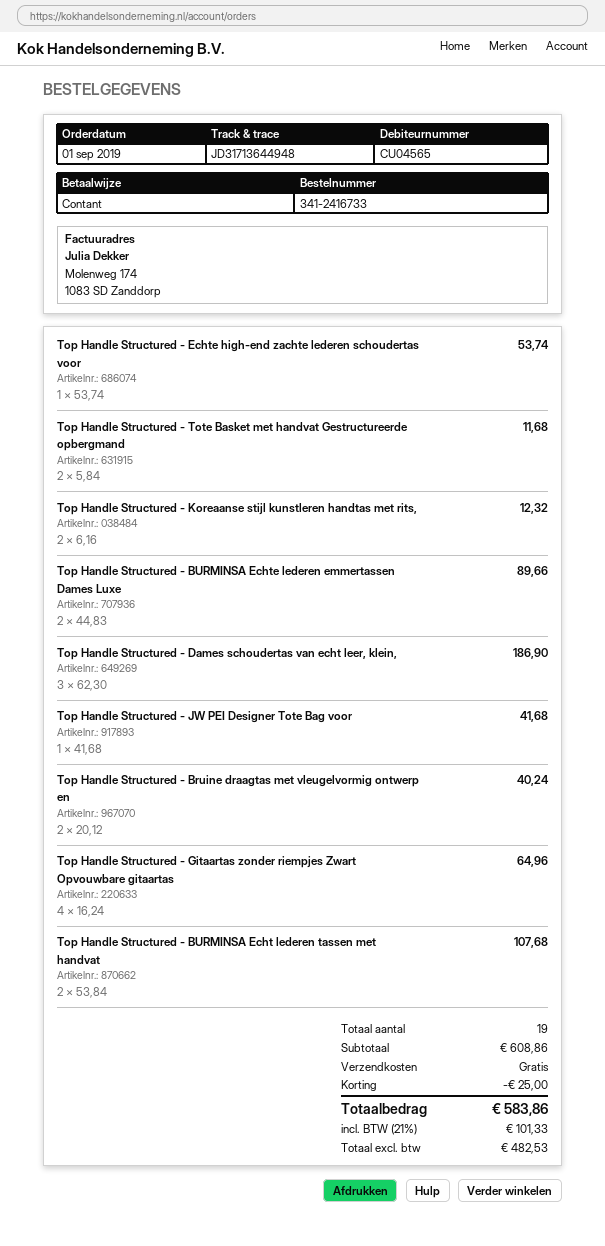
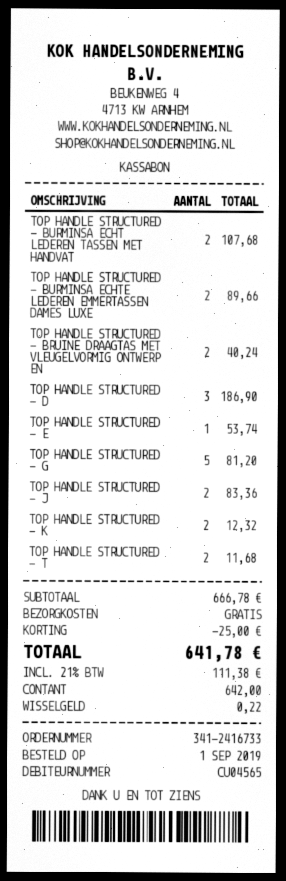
Top Handle Structured - JW PEI Designer Tote Bag voor: 1 for 41.68 -> 2 for 83.36
Top Handle Structured - Gitaartas zonder riempjes Zwart Opvouwbare gitaartas: 4 for 64.96 -> 5 for 81.20
subtotal: 608.86 -> 666.78
tax: 21% = 101.33 -> 21% = 111.38
total: 583.86 -> 641.78

